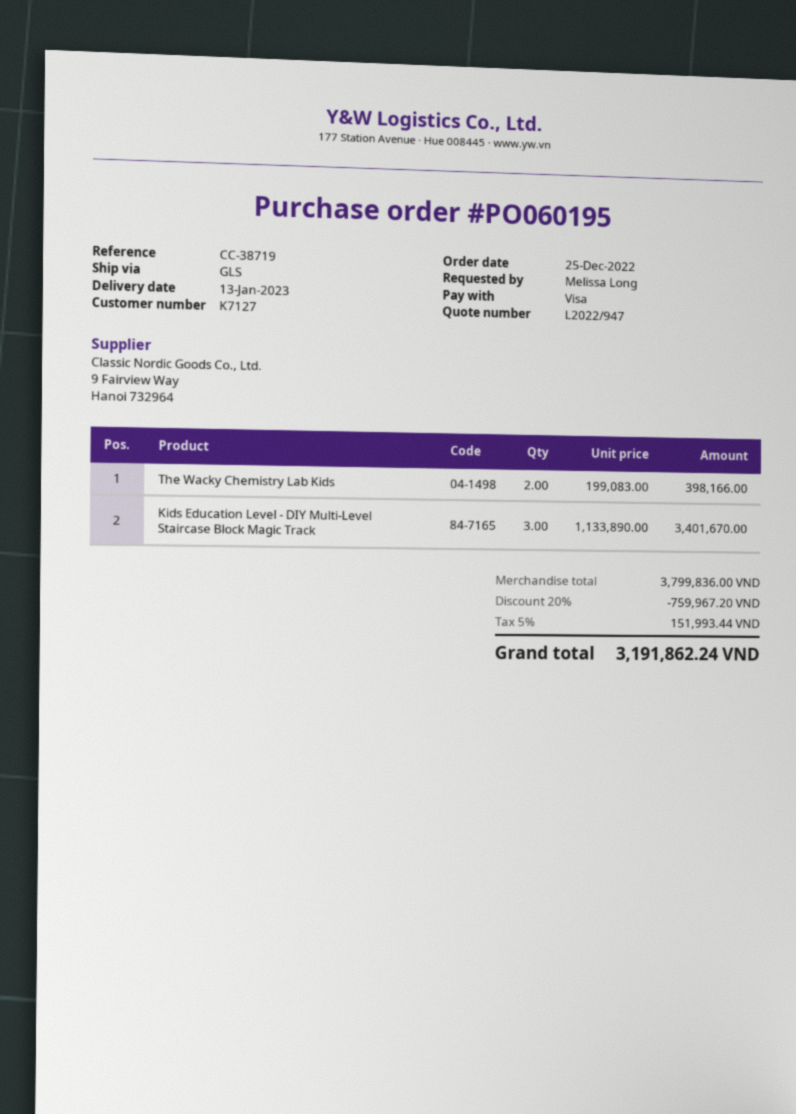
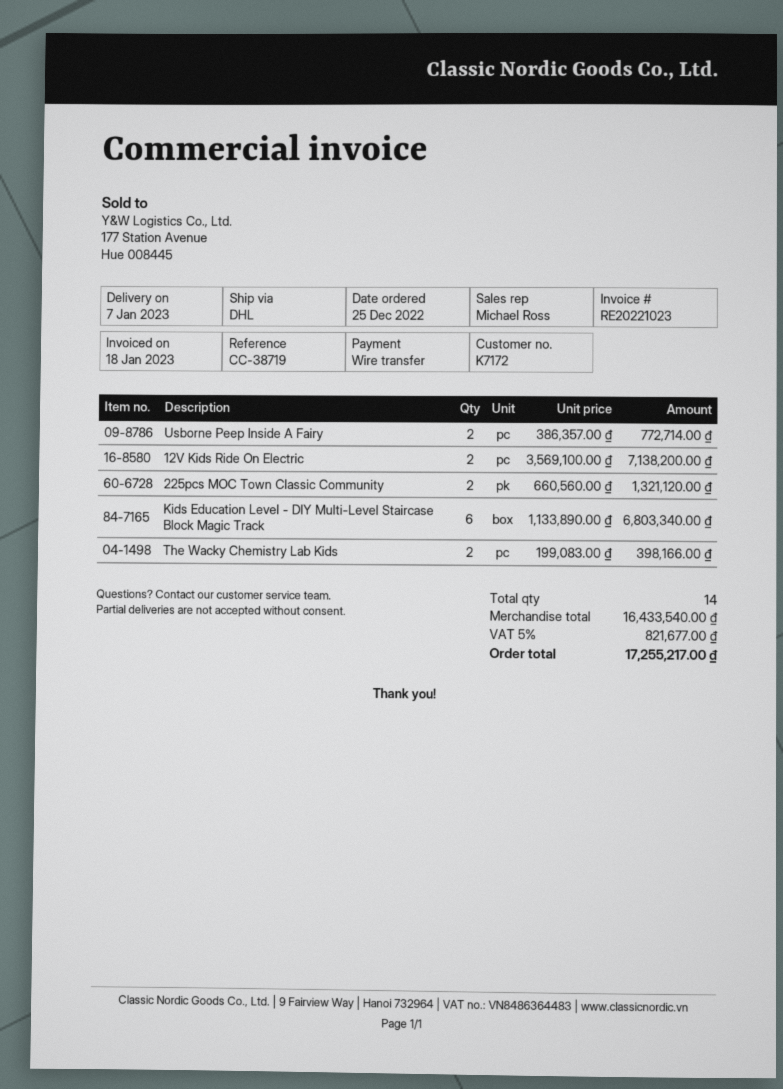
delivery date: 2023-01-13 -> 2023-01-07
customer number: K7127 -> K7172
payment method: Visa -> bank transfer
shipping method: GLS -> DHL
Kids Education Level - DIY Multi-Level Staircase Block Magic Track: 3 x 1133890.00 = 3401670.00 -> 6 x 1133890.00 = 6803340.00
Usborne Peep Inside A Fairy: none -> 2 x 386357.00 = 772714.00
12V Kids Ride On Electric: none -> 2 x 3569100.00 = 7138200.00
225pcs MOC Town Classic Community: none -> 2 x 660560.00 = 1321120.00
subtotal: 3799836.00 -> 16433540.00
discount: 20% = 759967.20 -> none
tax: 5% = 151993.44 -> 5% = 821677.00
total: 3191862.24 -> 17255217.00

